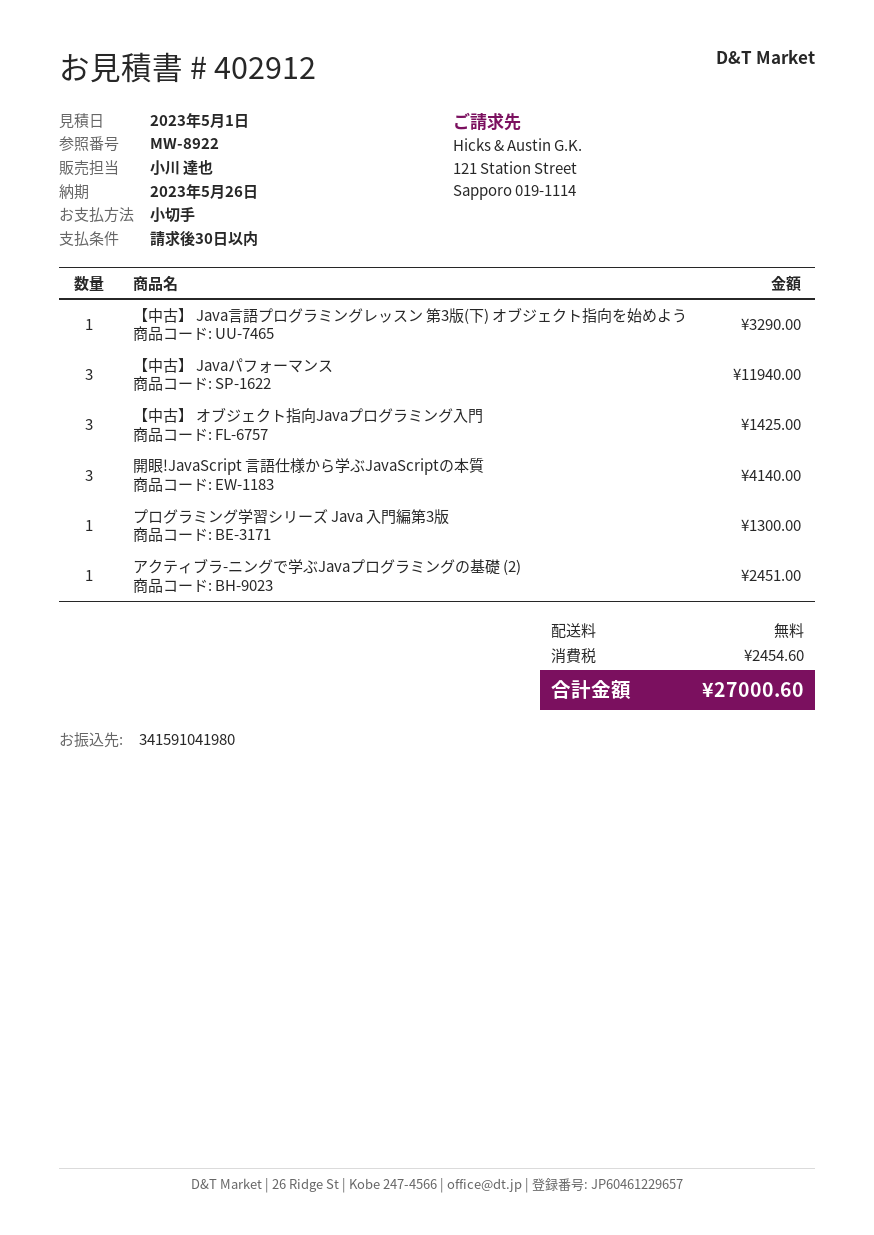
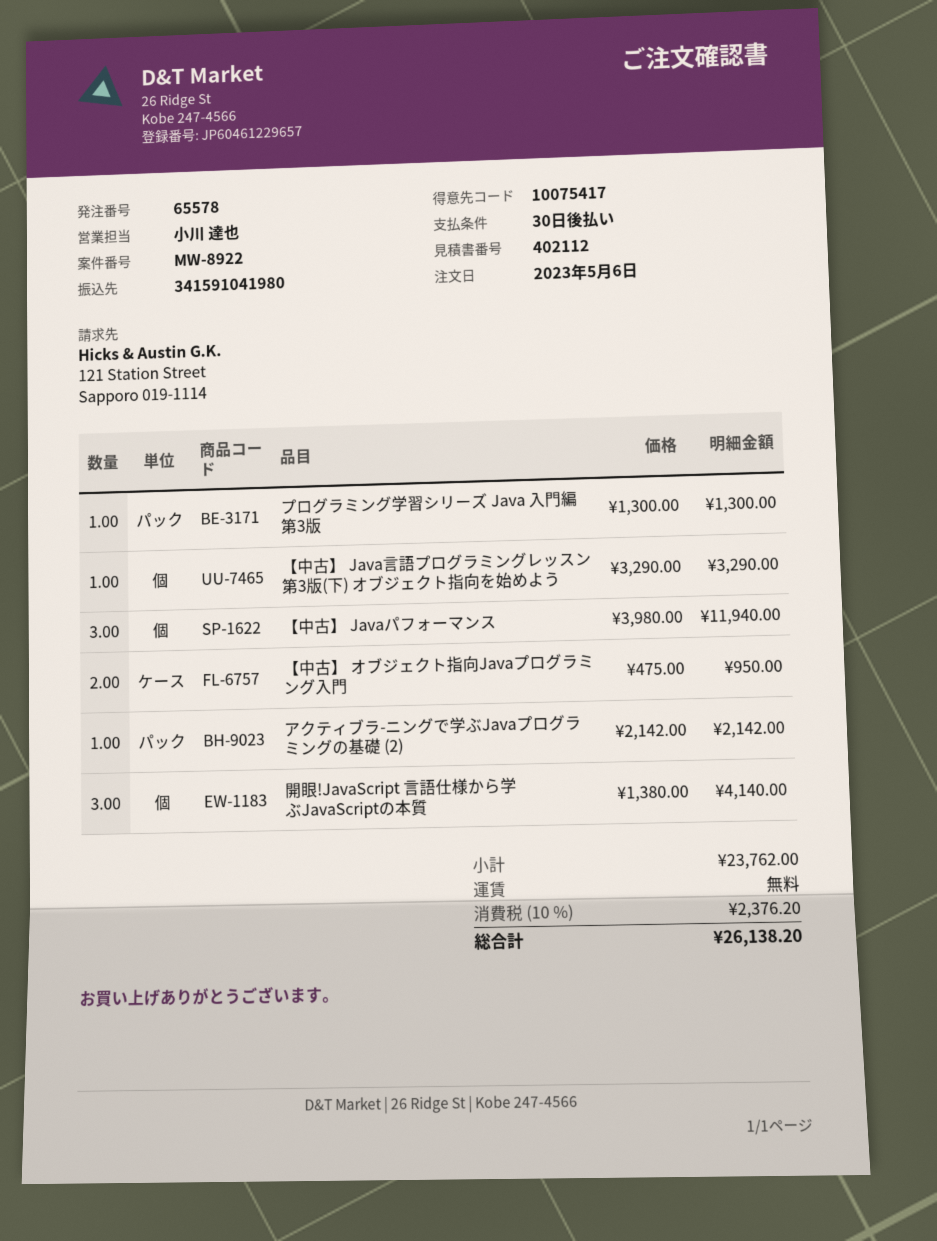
quote number: 402912 -> 402112
【中古】 オブジェクト指向Javaプログラミング入門: 3 for 1425.00 -> 2 for 950.00
アクティブラ-ニングで学ぶJavaプログラミングの基礎 (2): 1 for 2451.00 -> 1 for 2142.00
tax: 2454.60 -> 2376.20
total: 27000.60 -> 26138.20

